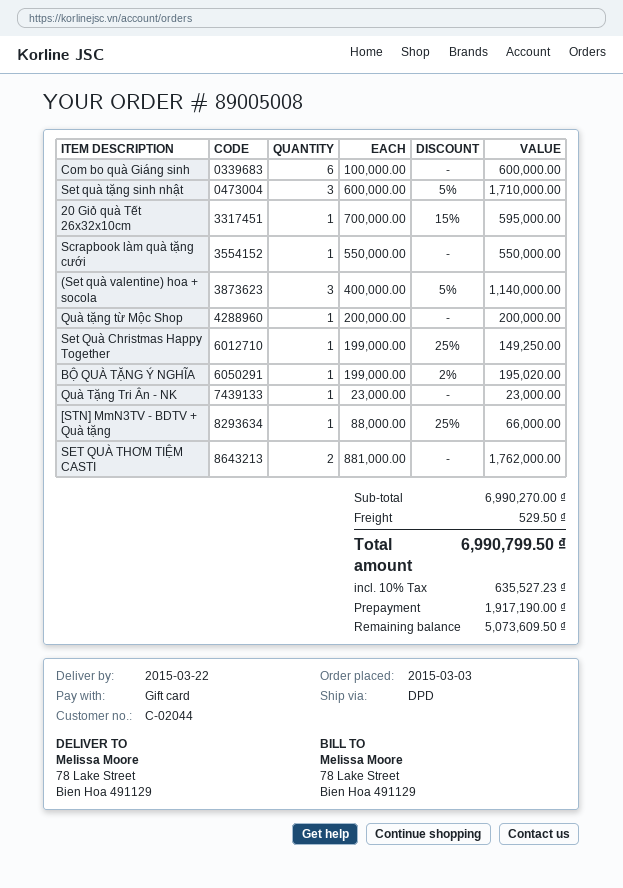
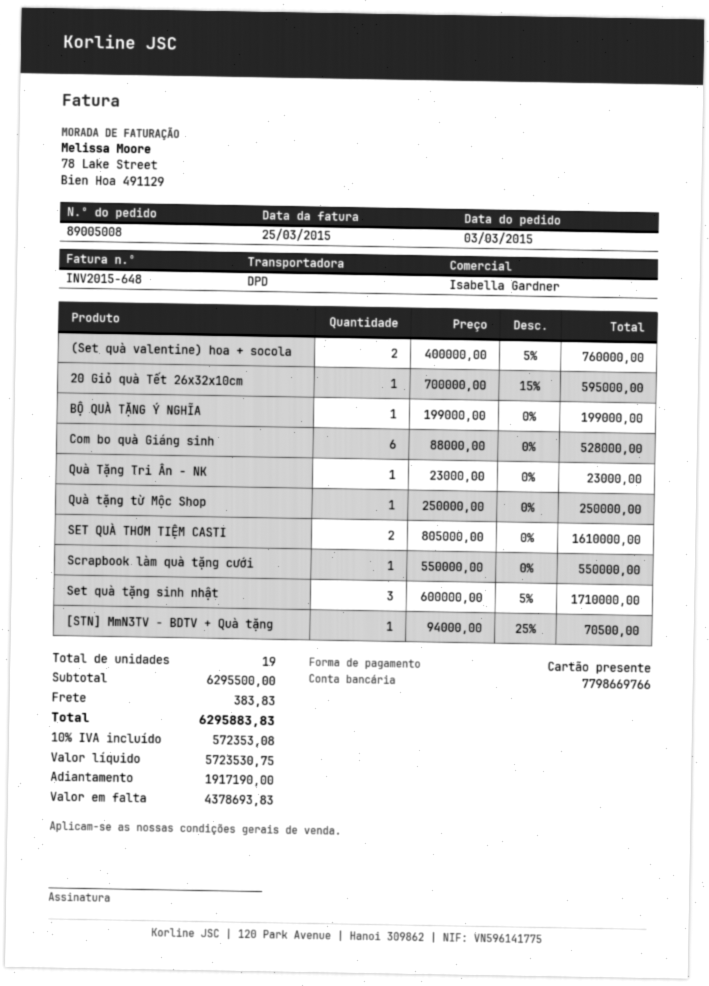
Com bo quà Giáng sinh: 6 x 100000.00 = 600000.00 -> 6 x 88000.00 = 528000.00
(Set quà valentine) hoa + socola: 3 x 400000.00 - 5% = 1140000.00 -> 2 x 400000.00 - 5% = 760000.00
Quà tặng từ Mộc Shop: 1 x 200000.00 = 200000.00 -> 1 x 250000.00 = 250000.00
Set Quà Christmas Happy Together: 1 x 199000.00 - 25% = 149250.00 -> none
BỘ QUÀ TẶNG Ý NGHĨA: 1 x 199000.00 - 2% = 195020.00 -> 1 x 199000.00 = 199000.00
[STN] MmN3TV - BDTV + Quà tặng: 1 x 88000.00 - 25% = 66000.00 -> 1 x 94000.00 - 25% = 70500.00
SET QUÀ THƠM TIỆM CASTI: 2 x 881000.00 = 1762000.00 -> 2 x 805000.00 = 1610000.00
subtotal: 6990270.00 -> 6295500.00
shipping: 529.50 -> 383.83
tax: 10% = 635527.23 -> 10% = 572353.08
total: 6990799.50 -> 6295883.83
balance: 5073609.50 -> 4378693.83

